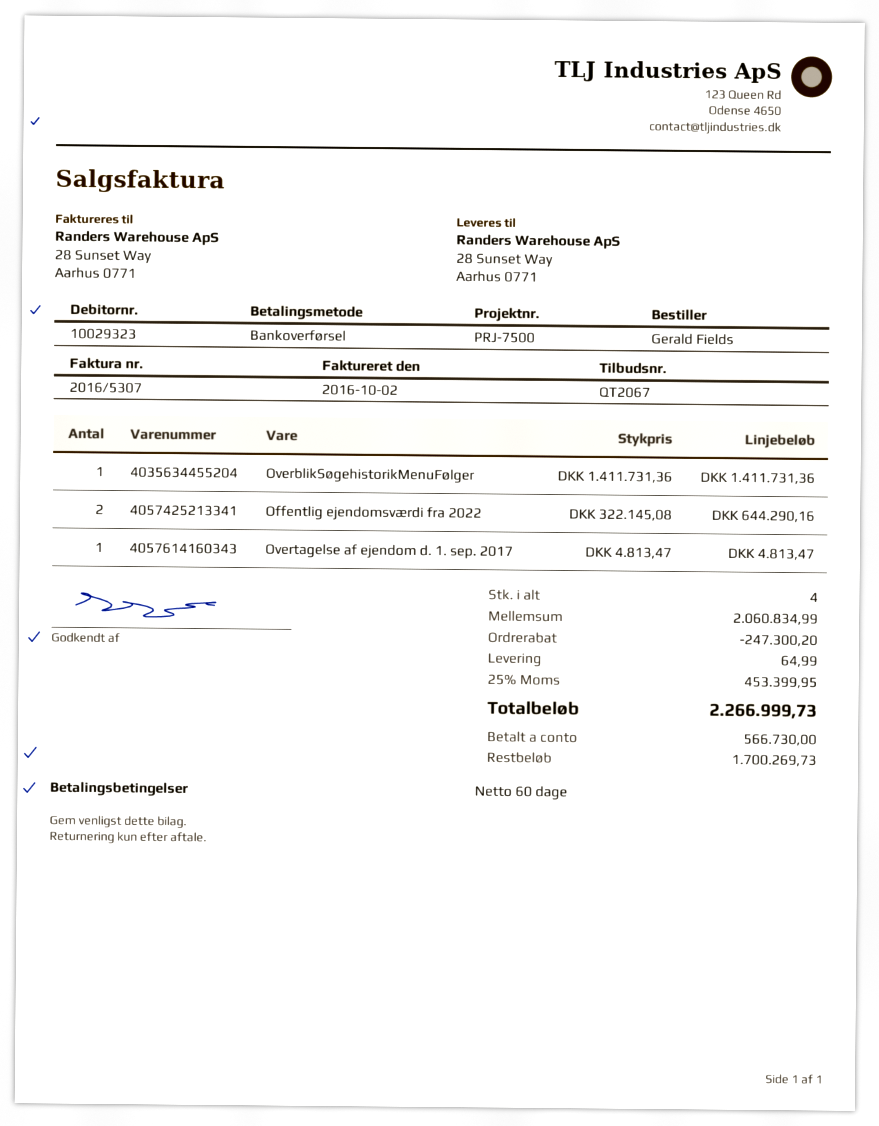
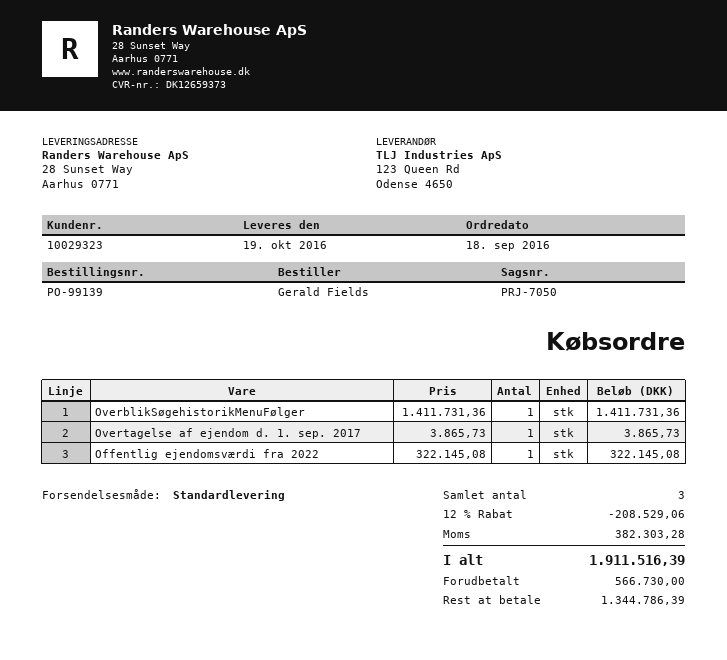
reference: PRJ-7500 -> PRJ-7050
Offentlig ejendomsværdi fra 2022: 2 x 322145.08 = 644290.16 -> 1 x 322145.08 = 322145.08
Overtagelse af ejendom d. 1. sep. 2017: 1 x 4813.47 = 4813.47 -> 1 x 3865.73 = 3865.73
total quantity: 4 -> 3
discount: 247300.20 -> 208529.06
shipping: 64.99 -> none
tax: 453399.95 -> 382303.28
total: 2266999.73 -> 1911516.39
balance: 1700269.73 -> 1344786.39

